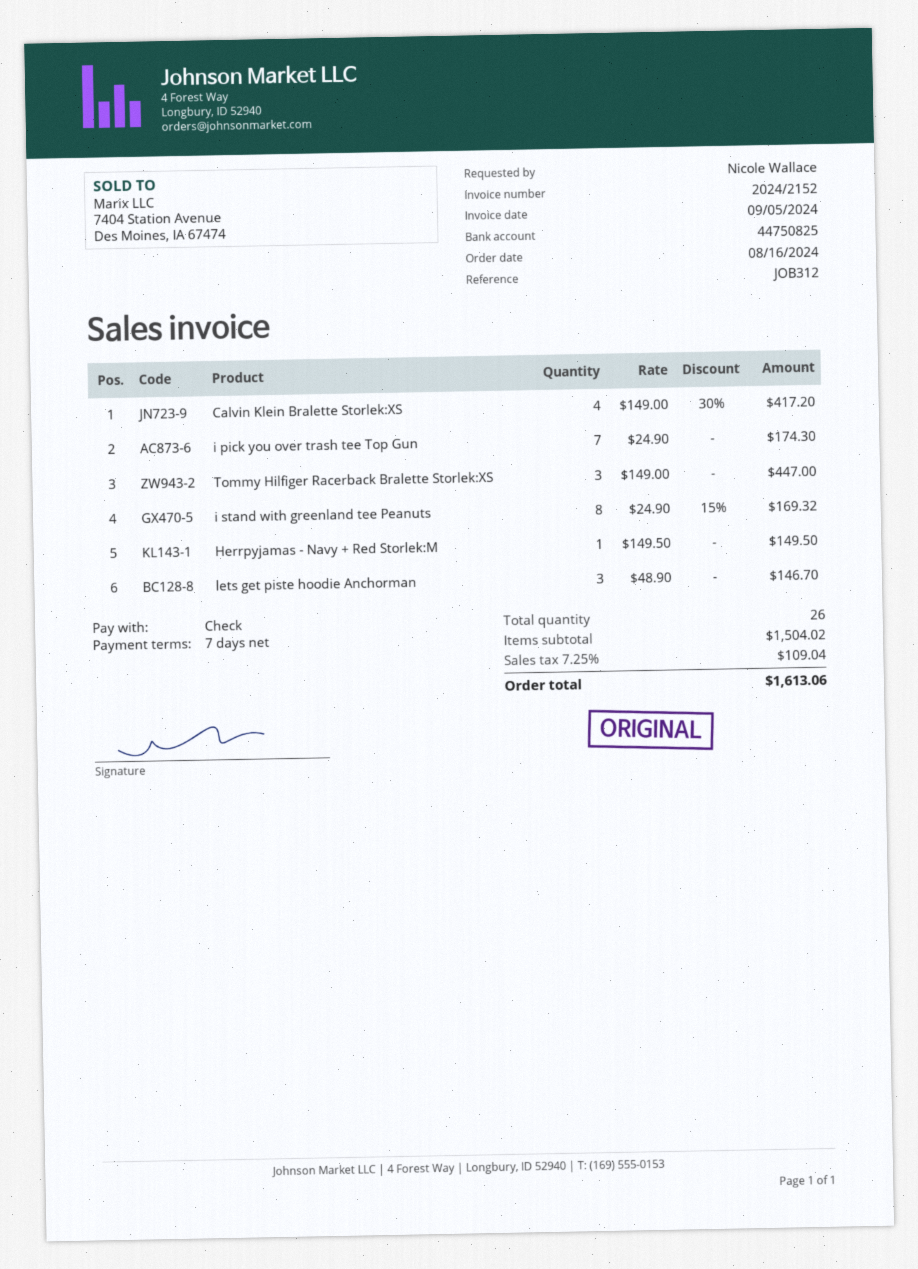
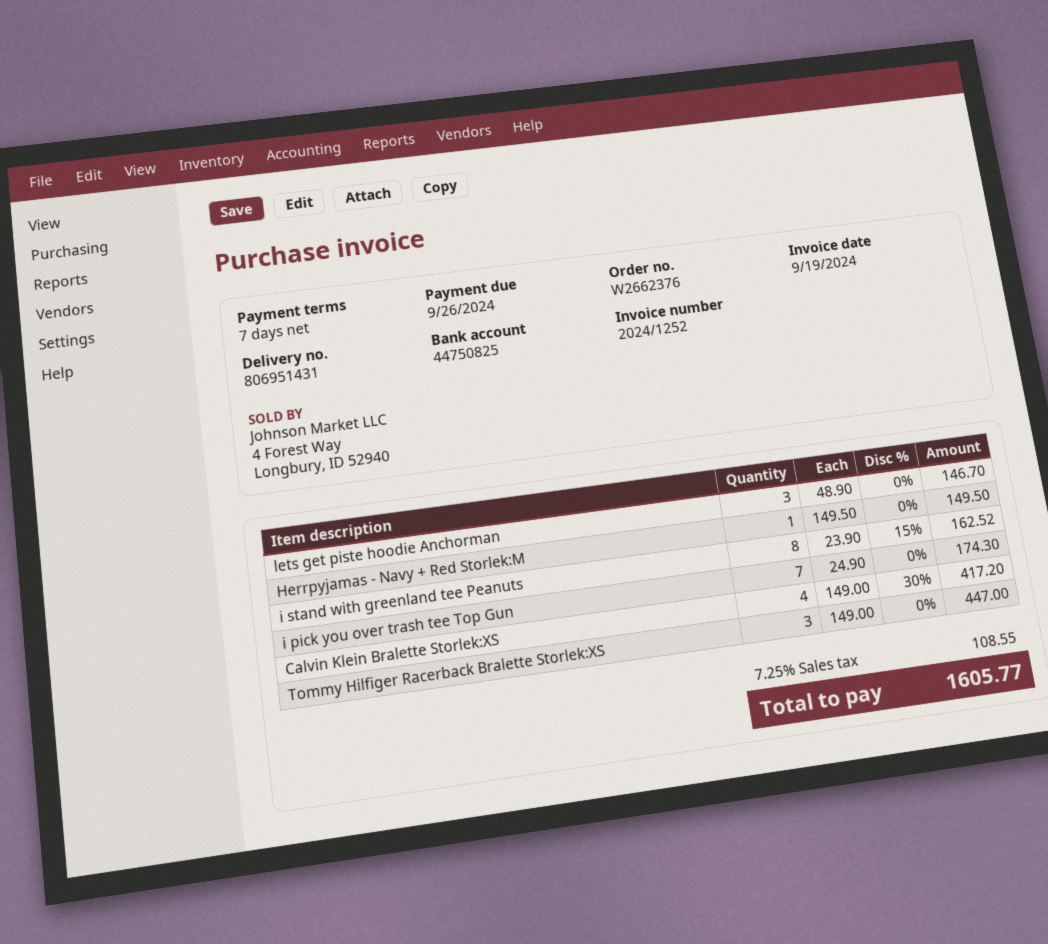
invoice number: 2024/2152 -> 2024/1252
invoice date: 2024-09-05 -> 2024-09-19
i stand with greenland tee Peanuts: 8 x 24.90 - 15% = 169.32 -> 8 x 23.90 - 15% = 162.52
tax: 7.25% = 109.04 -> 7.25% = 108.55
total: 1613.06 -> 1605.77

